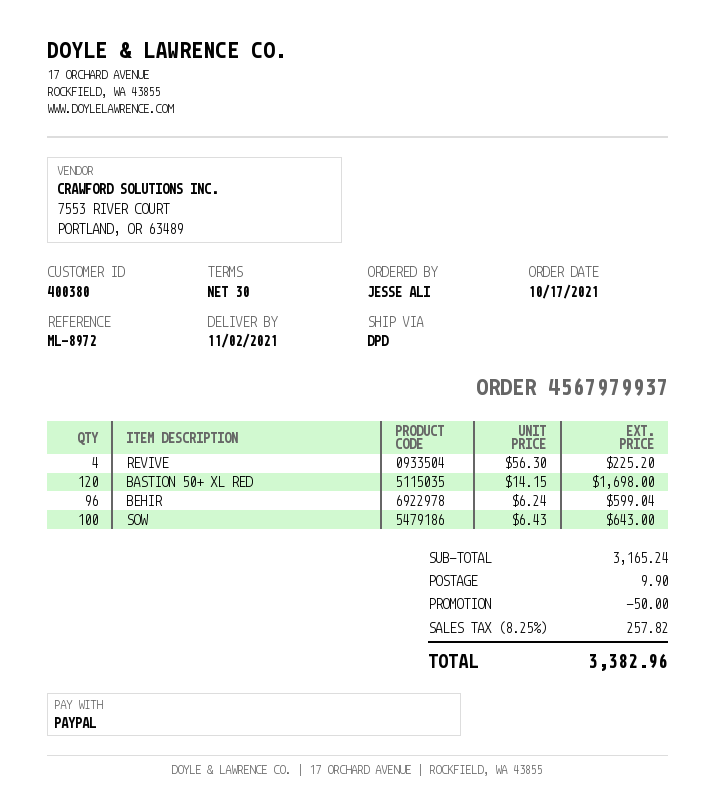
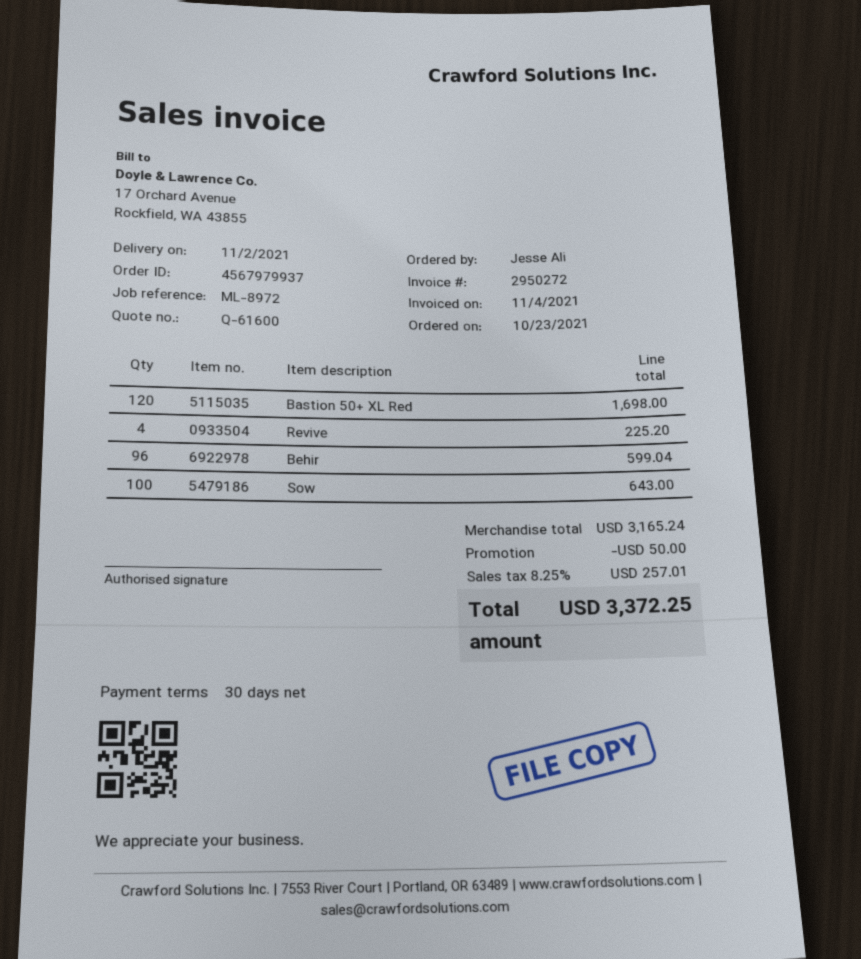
order date: 2021-10-17 -> 2021-10-23
shipping: 9.90 -> none
tax: 8.25% = 257.82 -> 8.25% = 257.01
total: 3382.96 -> 3372.25

